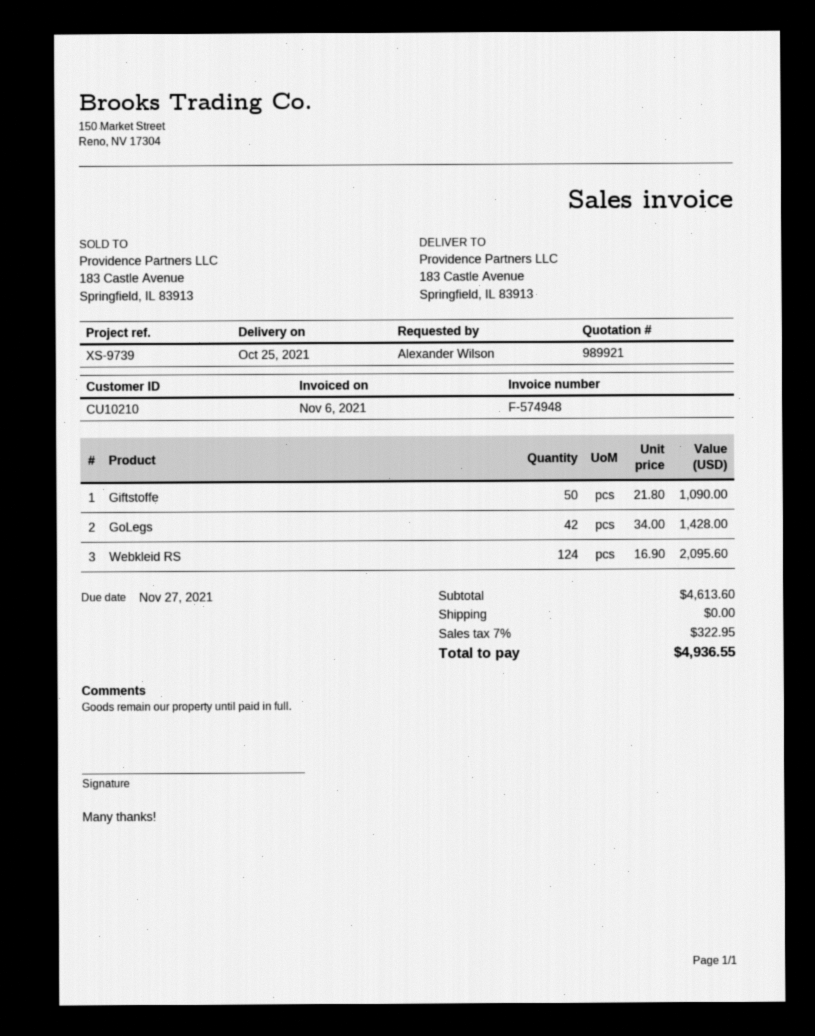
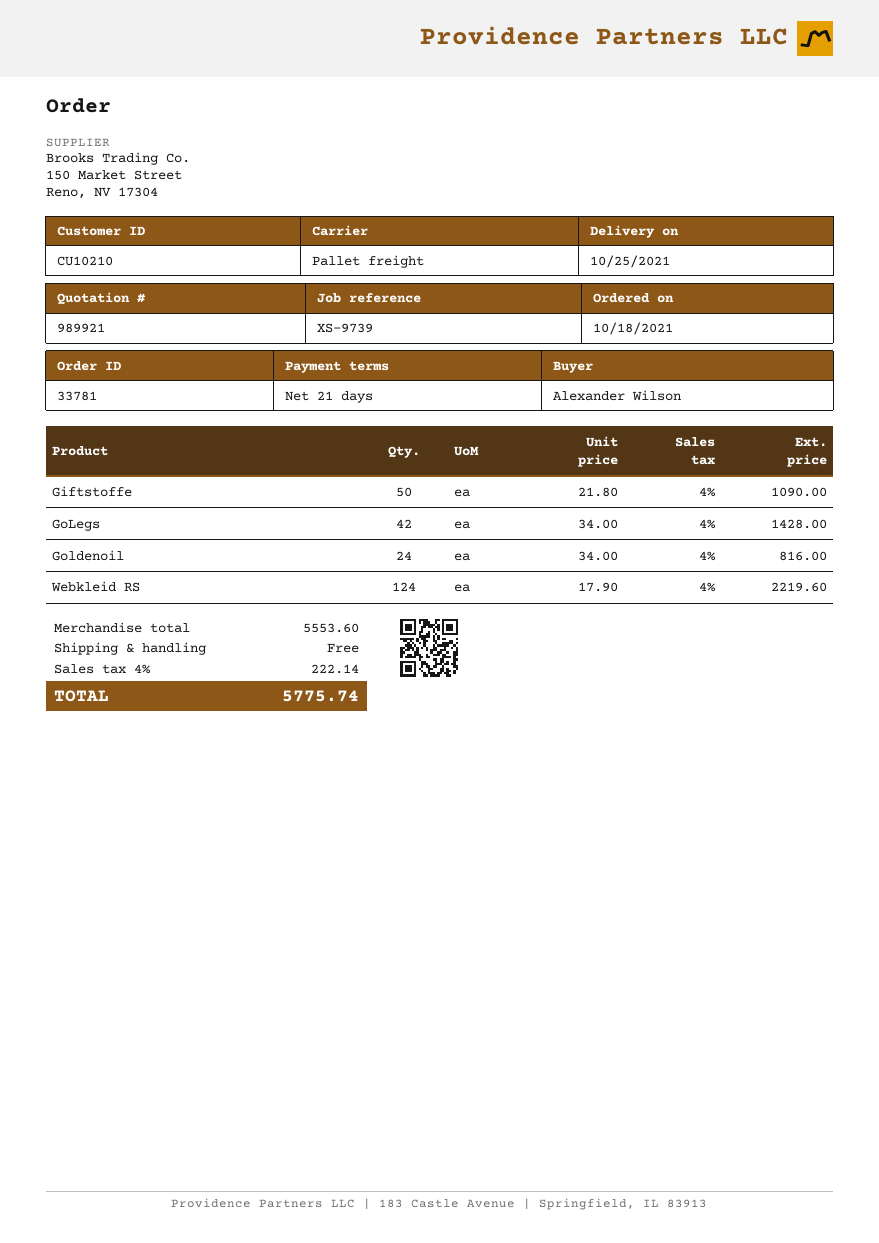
Webkleid RS: 124 x 16.90 = 2095.60 -> 124 x 17.90 = 2219.60
Goldenoil: none -> 24 x 34.00 = 816.00
subtotal: 4613.60 -> 5553.60
tax: 7% = 322.95 -> 4% = 222.14
total: 4936.55 -> 5775.74

